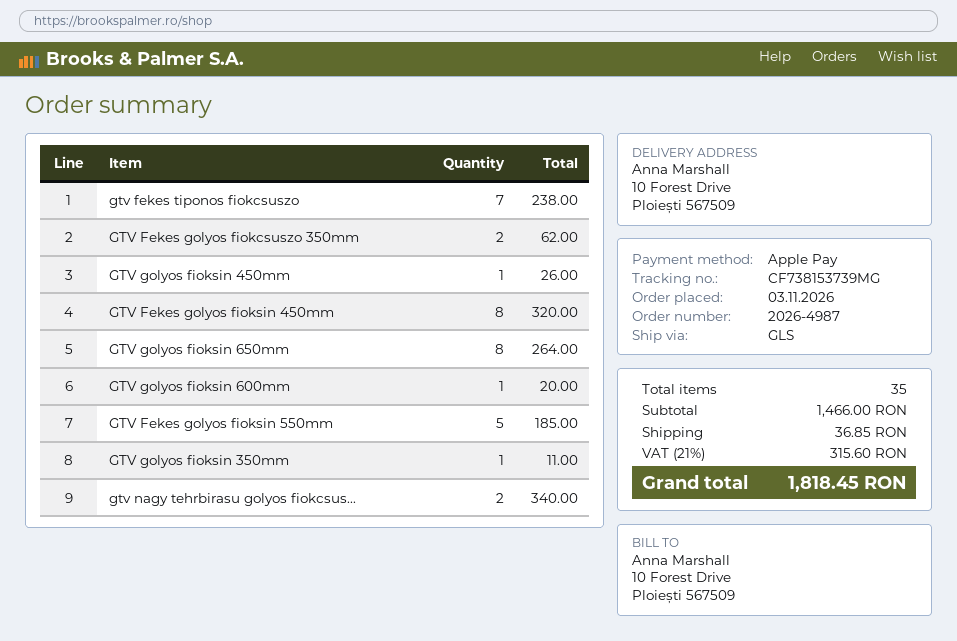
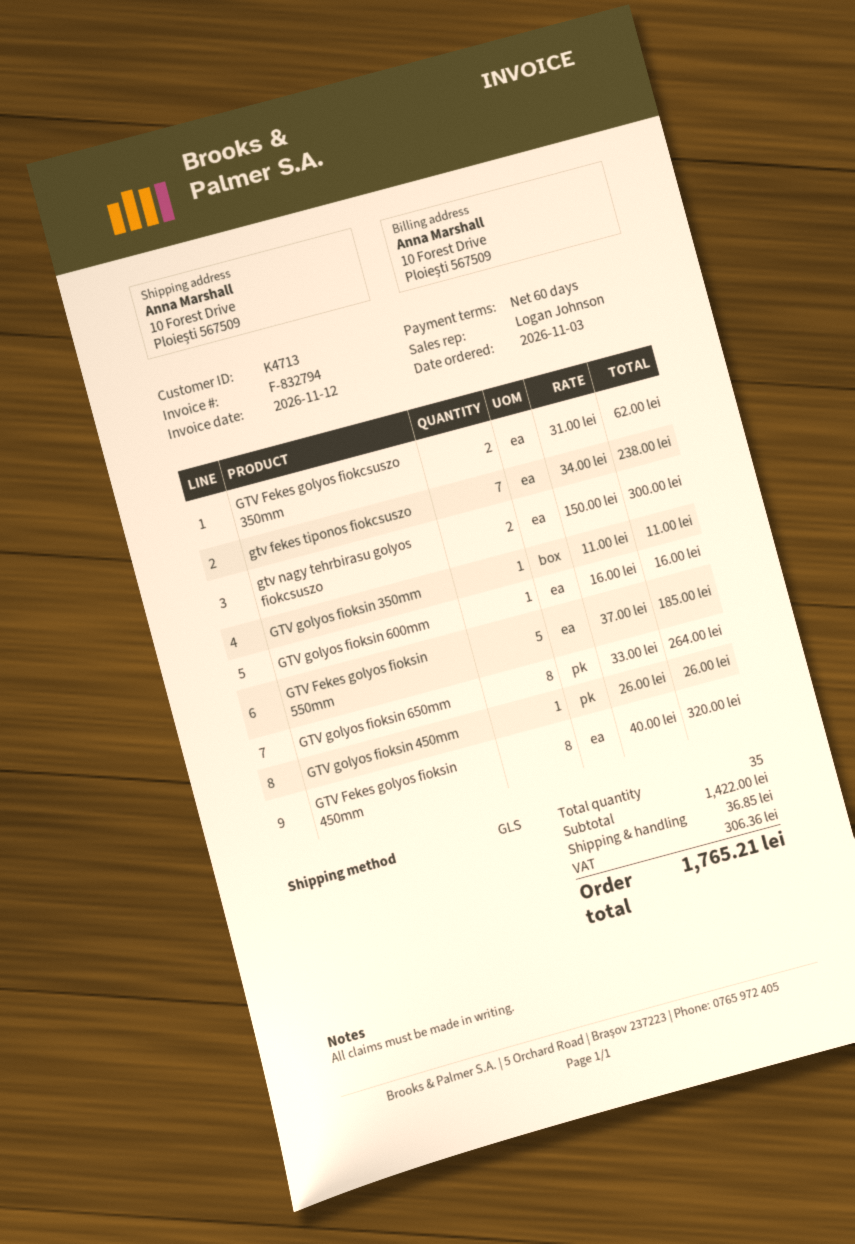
GTV golyos fioksin 600mm: 1 for 20.00 -> 1 for 16.00
gtv nagy tehrbirasu golyos fiokcsus...: 2 for 340.00 -> 2 for 300.00
subtotal: 1466.00 -> 1422.00
tax: 315.60 -> 306.36
total: 1818.45 -> 1765.21

